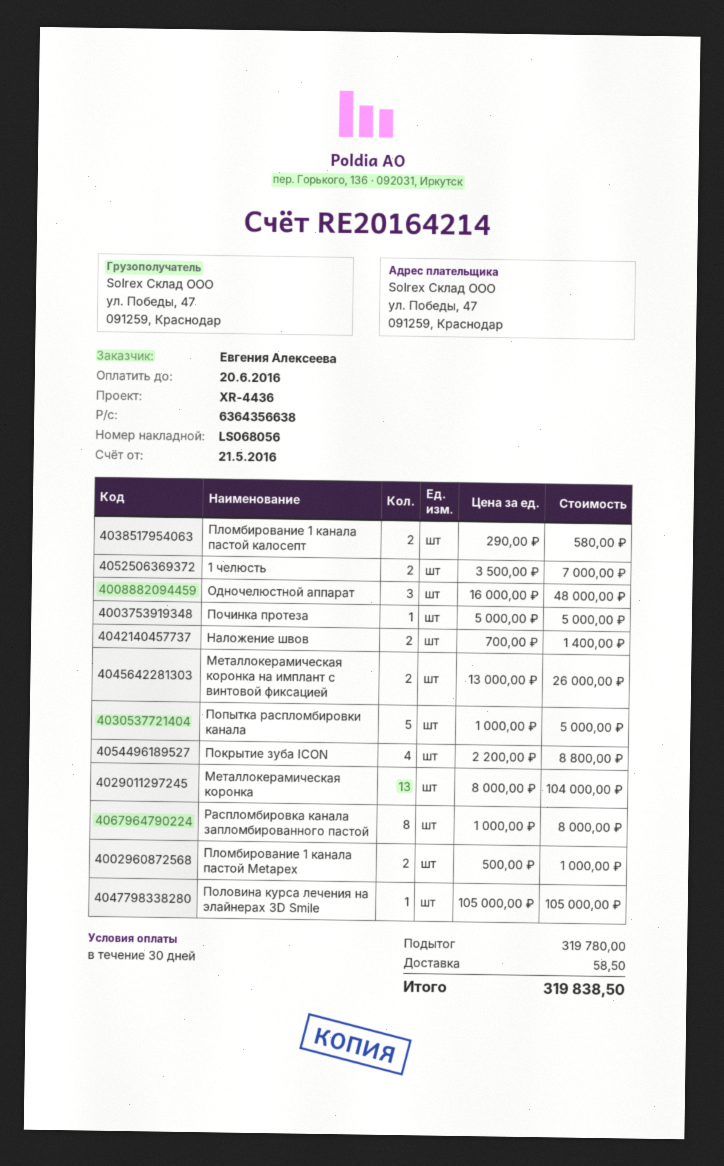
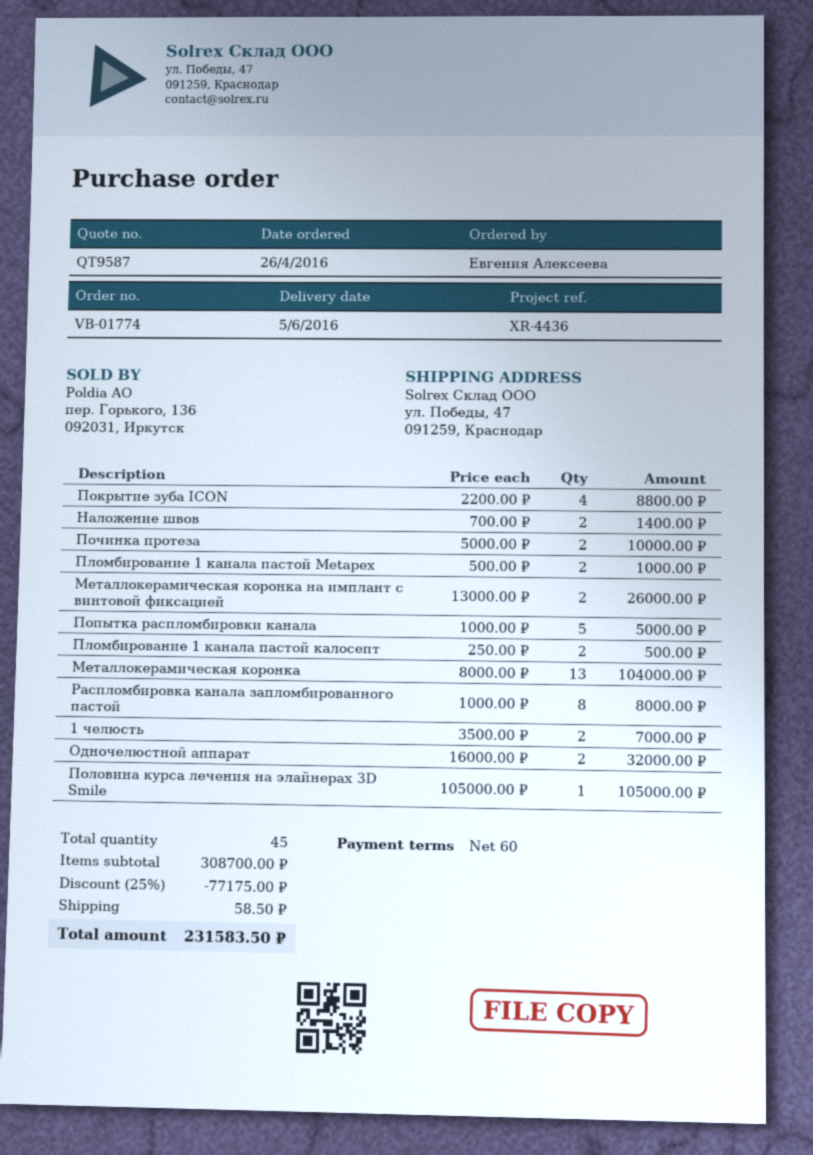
payment terms: 30 days -> 60 days
Пломбирование 1 канала пастой калосепт: 2 x 290.00 = 580.00 -> 2 x 250.00 = 500.00
Одночелюстной аппарат: 3 x 16000.00 = 48000.00 -> 2 x 16000.00 = 32000.00
Починка протеза: 1 x 5000.00 = 5000.00 -> 2 x 5000.00 = 10000.00
subtotal: 319780.00 -> 308700.00
discount: none -> 25% = 77175.00
total: 319838.50 -> 231583.50

